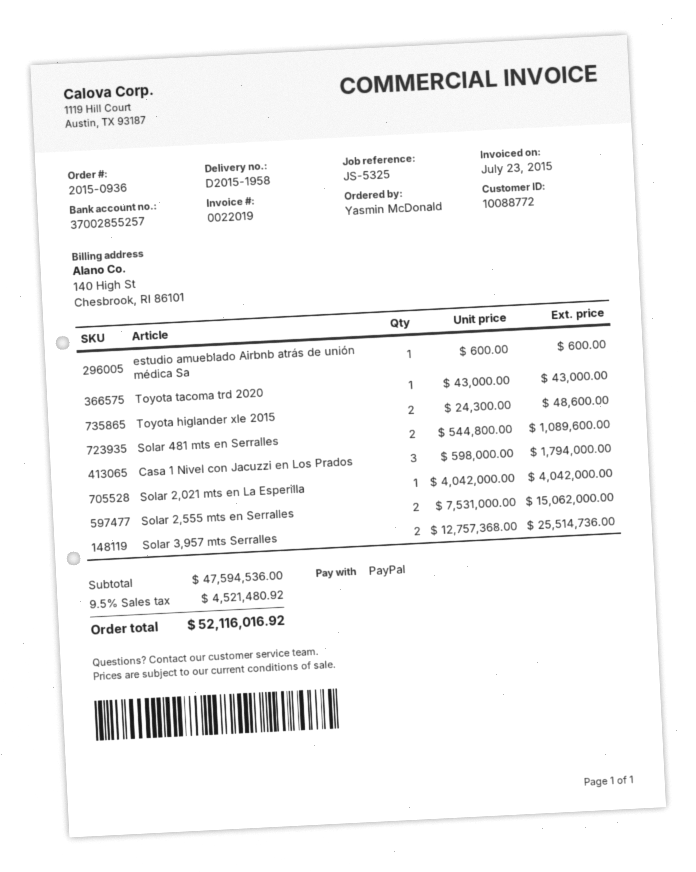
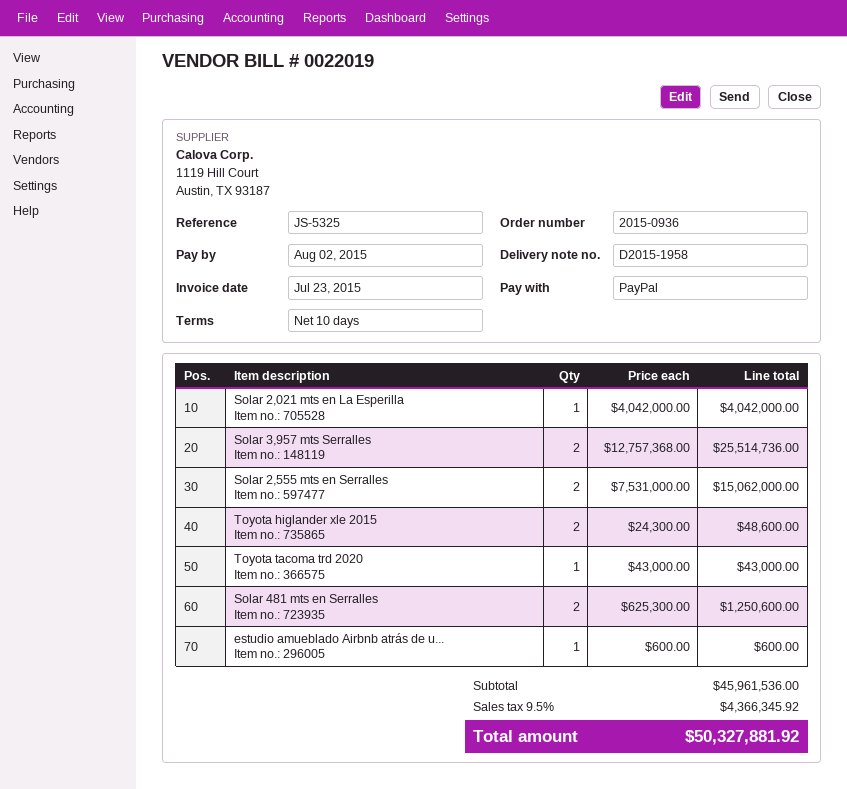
Solar 481 mts en Serralles: 2 x 544800.00 = 1089600.00 -> 2 x 625300.00 = 1250600.00
Casa 1 Nivel con Jacuzzi en Los Prados: 3 x 598000.00 = 1794000.00 -> none
subtotal: 47594536.00 -> 45961536.00
tax: 9.5% = 4521480.92 -> 9.5% = 4366345.92
total: 52116016.92 -> 50327881.92

